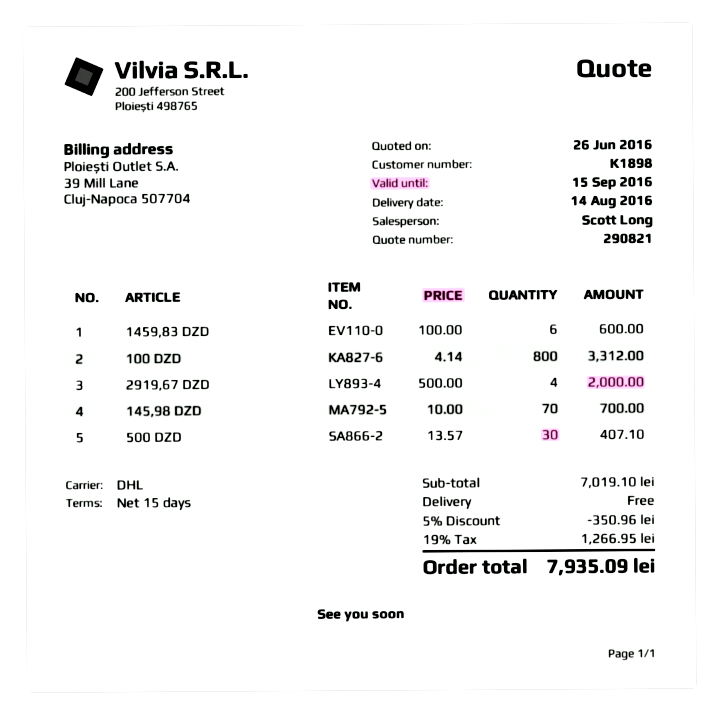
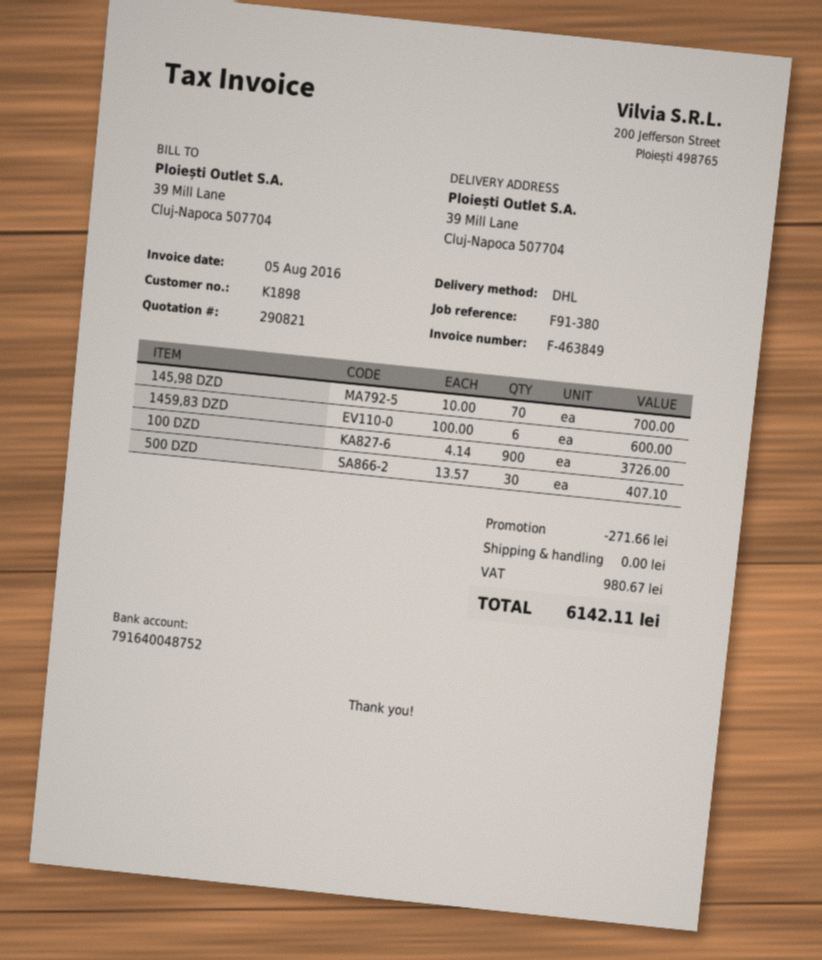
100 DZD: 800 x 4.14 = 3312.00 -> 900 x 4.14 = 3726.00
2919,67 DZD: 4 x 500.00 = 2000.00 -> none
discount: 350.96 -> 271.66
tax: 1266.95 -> 980.67
total: 7935.09 -> 6142.11

